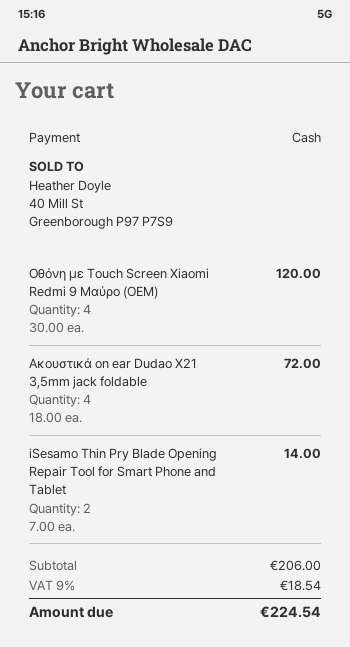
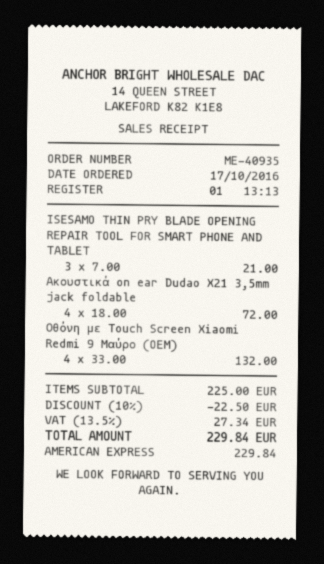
payment method: cash -> American Express
Οθόνη με Touch Screen Xiaomi Redmi 9 Μαύρο (OEM): 4 x 30.00 = 120.00 -> 4 x 33.00 = 132.00
iSesamo Thin Pry Blade Opening Repair Tool for Smart Phone and Tablet: 2 x 7.00 = 14.00 -> 3 x 7.00 = 21.00
subtotal: 206.00 -> 225.00
discount: none -> 10% = 22.50
tax: 9% = 18.54 -> 13.5% = 27.34
total: 224.54 -> 229.84

